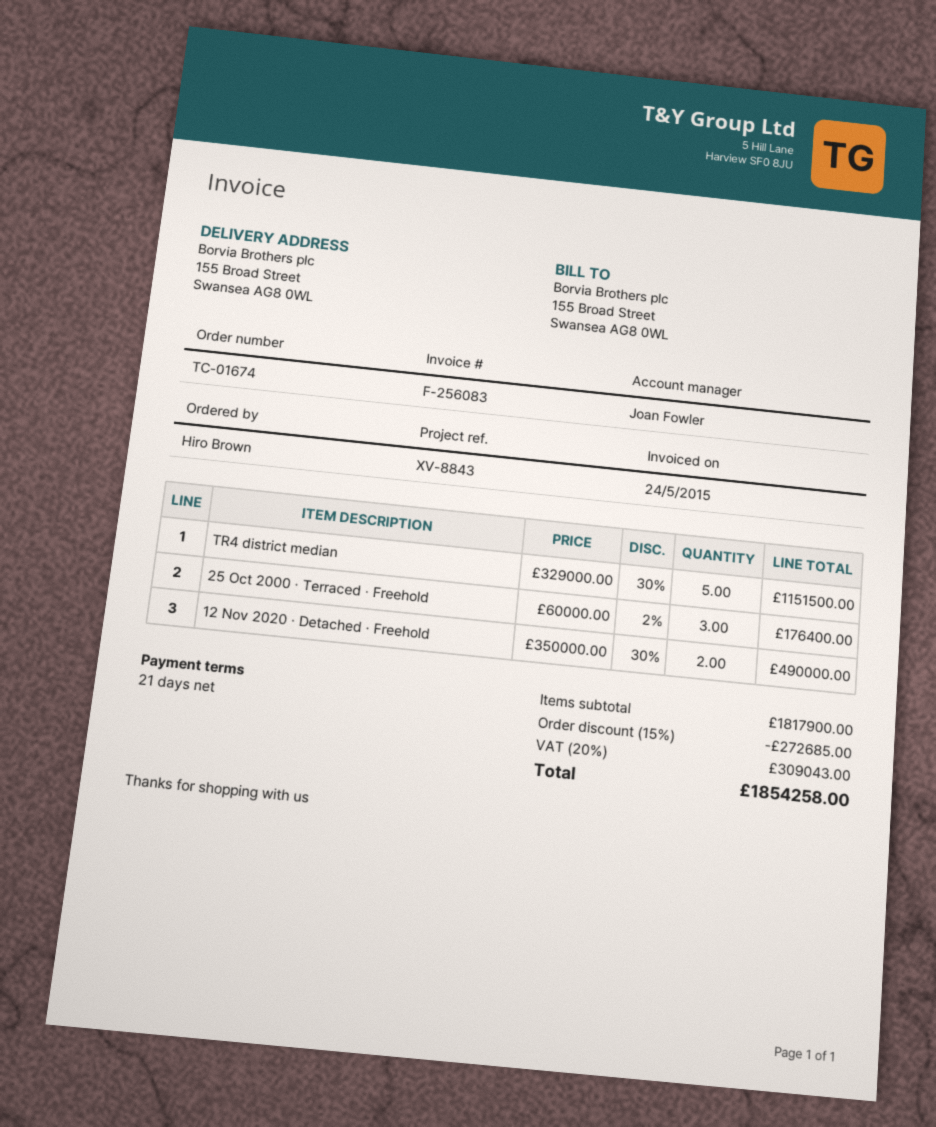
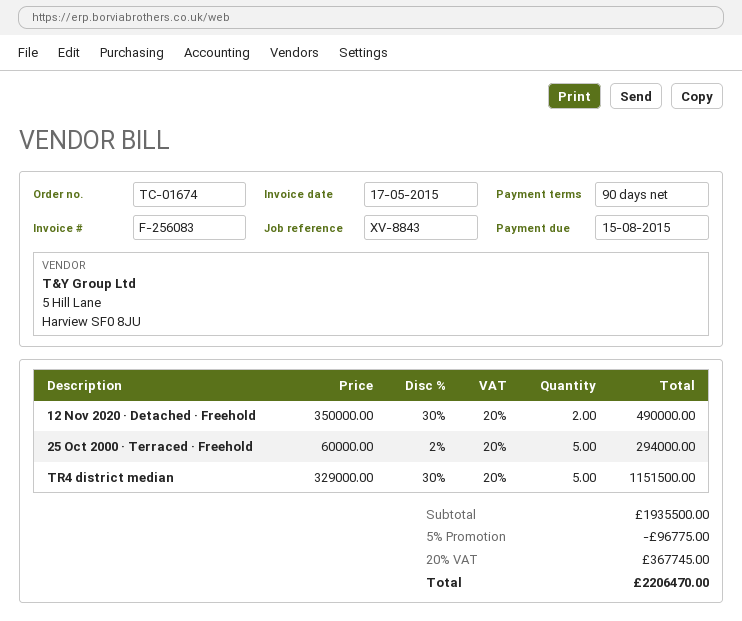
invoice date: 2015-05-24 -> 2015-05-17
payment terms: 21 days -> 90 days
25 Oct 2000 · Terraced · Freehold: 3 x 60000.00 - 2% = 176400.00 -> 5 x 60000.00 - 2% = 294000.00
subtotal: 1817900.00 -> 1935500.00
discount: 15% = 272685.00 -> 5% = 96775.00
tax: 20% = 309043.00 -> 20% = 367745.00
total: 1854258.00 -> 2206470.00

